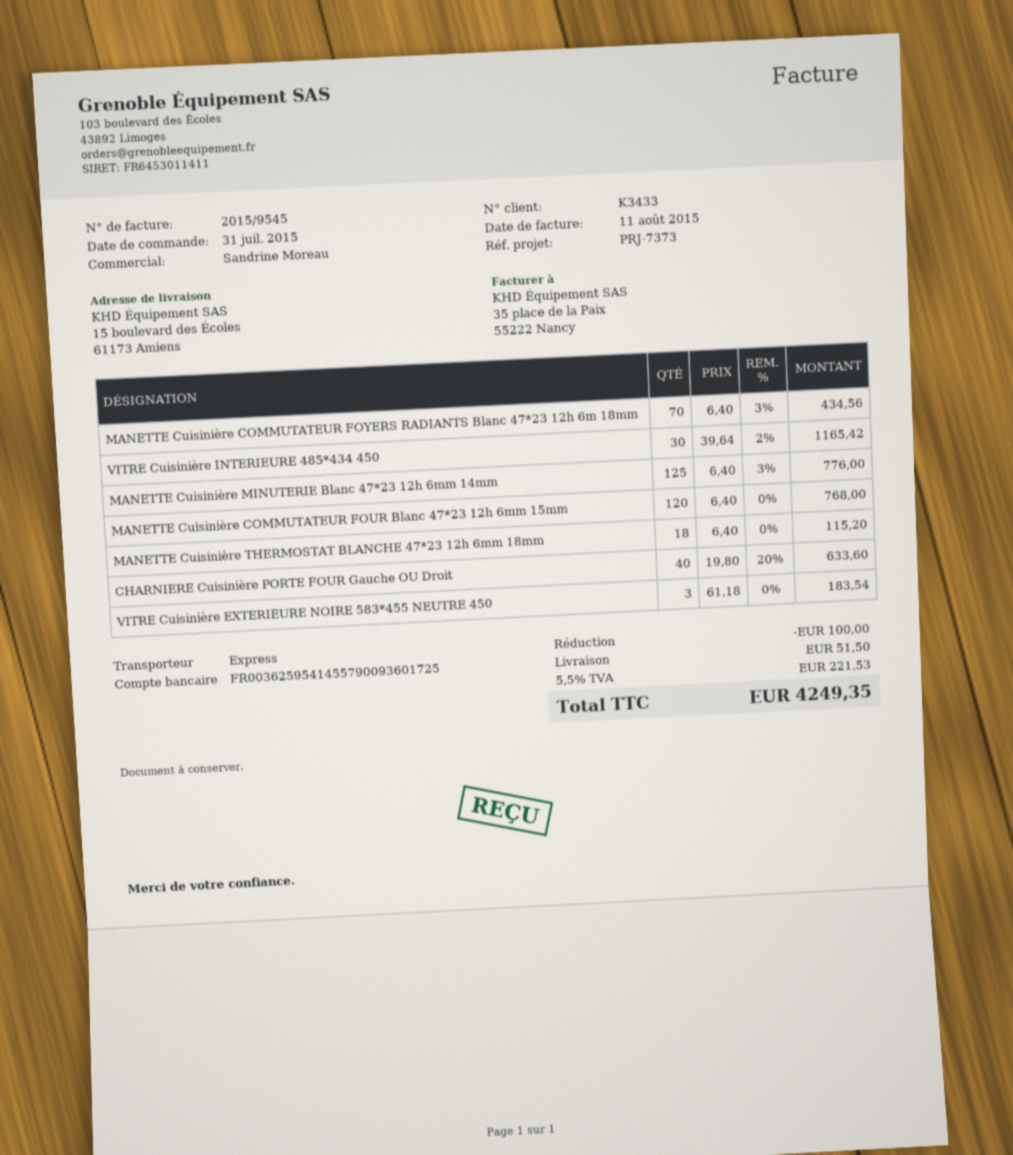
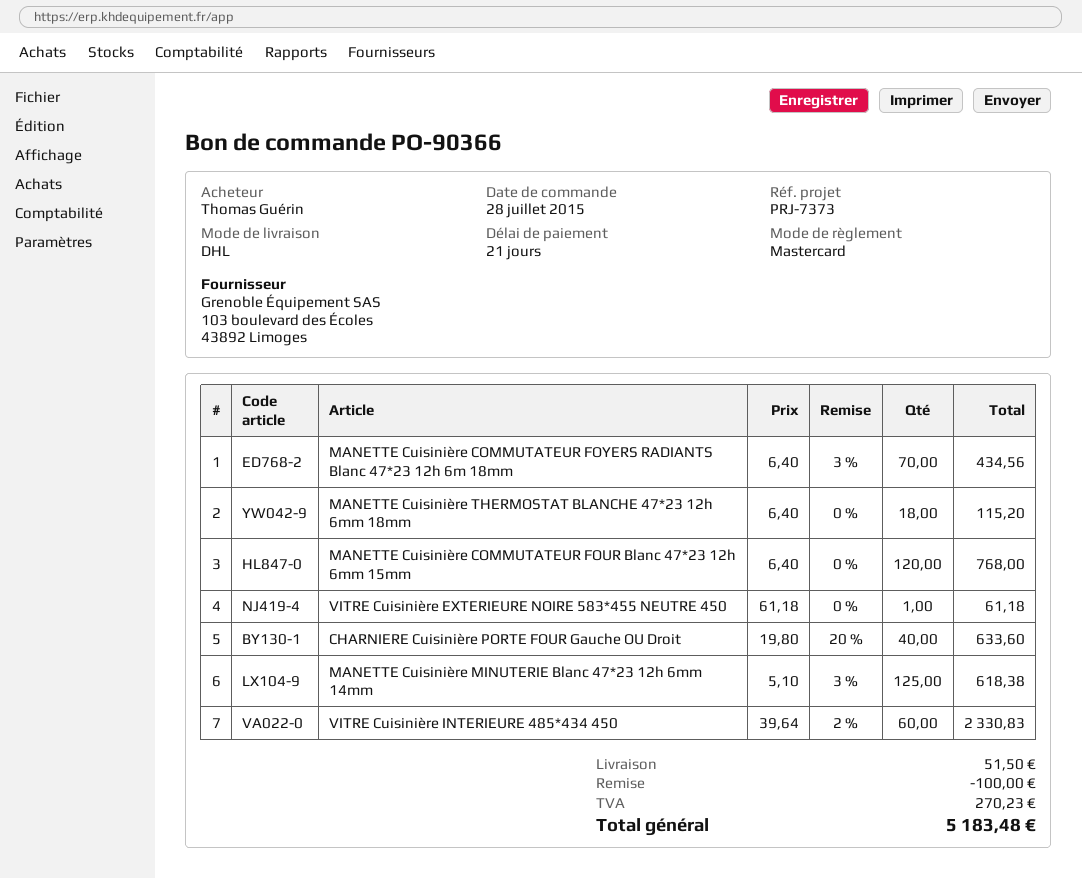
order date: 2015-07-31 -> 2015-07-28
shipping method: express -> DHL
VITRE Cuisinière INTERIEURE 485*434 450: 30 x 39.64 - 2% = 1165.42 -> 60 x 39.64 - 2% = 2330.83
MANETTE Cuisinière MINUTERIE Blanc 47*23 12h 6mm 14mm: 125 x 6.40 - 3% = 776.00 -> 125 x 5.10 - 3% = 618.38
VITRE Cuisinière EXTERIEURE NOIRE 583*455 NEUTRE 450: 3 x 61.18 = 183.54 -> 1 x 61.18 = 61.18
tax: 221.53 -> 270.23
total: 4249.35 -> 5183.48

